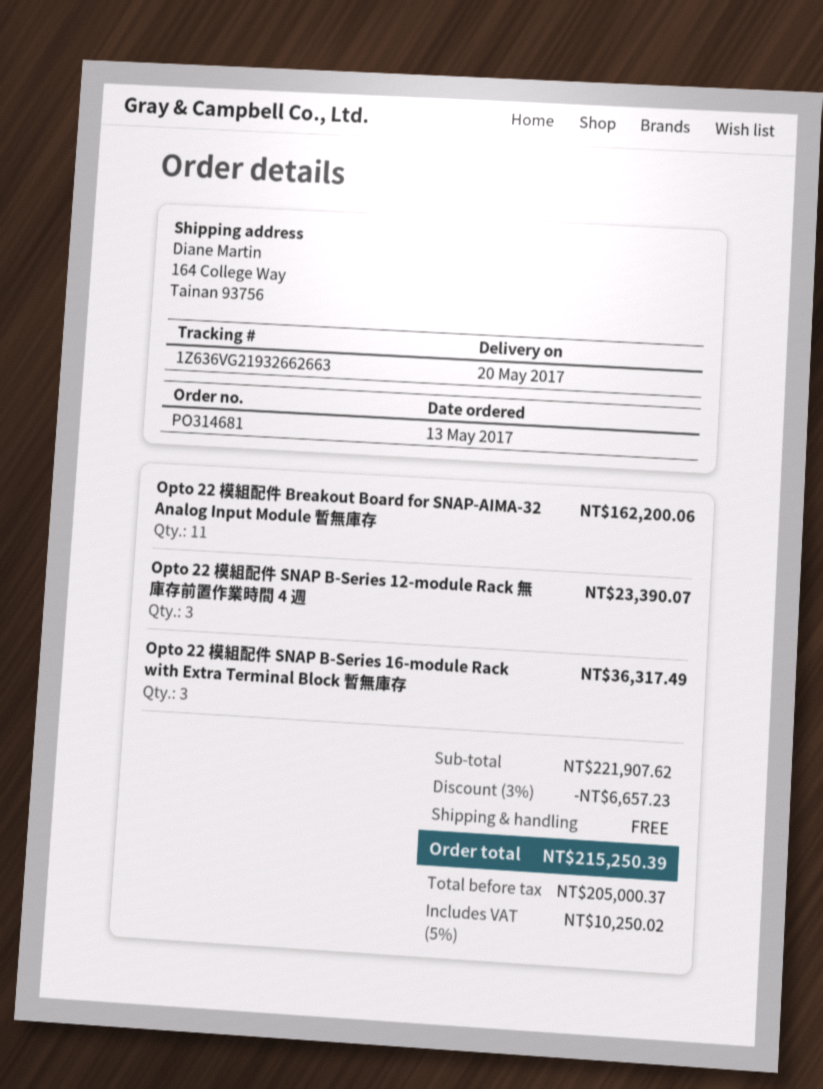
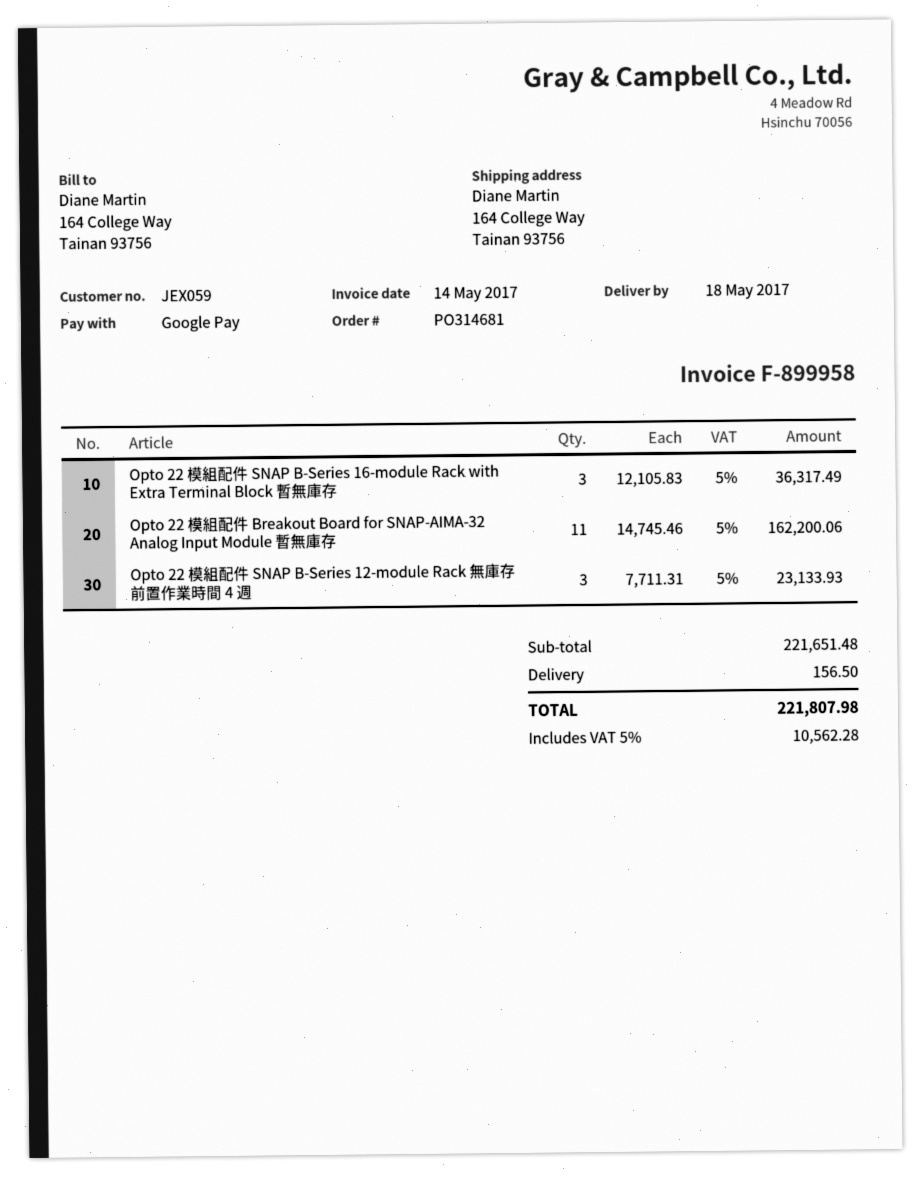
delivery date: 2017-05-20 -> 2017-05-18
Opto 22 模組配件 SNAP B-Series 12-module Rack 無庫存前置作業時間 4 週: 3 for 23390.07 -> 3 for 23133.93
subtotal: 221907.62 -> 221651.48
discount: 3% = 6657.23 -> none
shipping: 0.00 -> 156.50
tax: 5% = 10250.02 -> 5% = 10562.28
total: 215250.39 -> 221807.98

